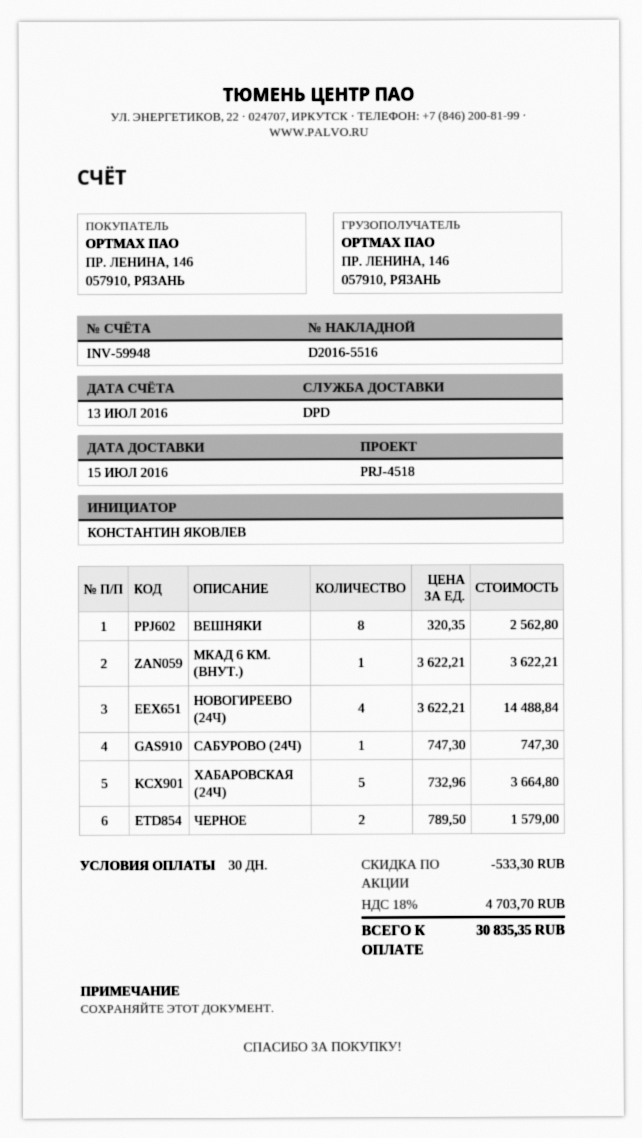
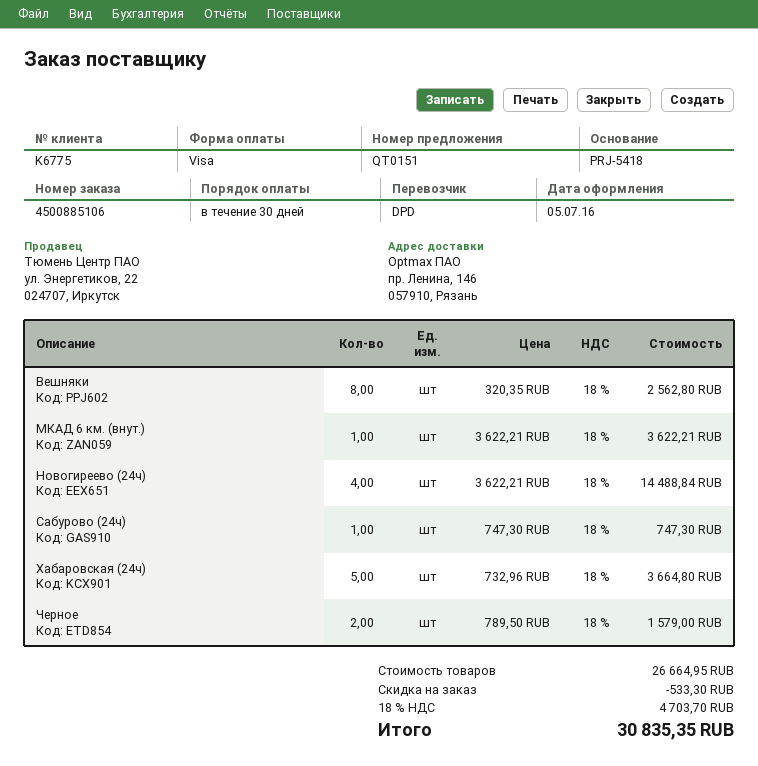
reference: PRJ-4518 -> PRJ-5418

